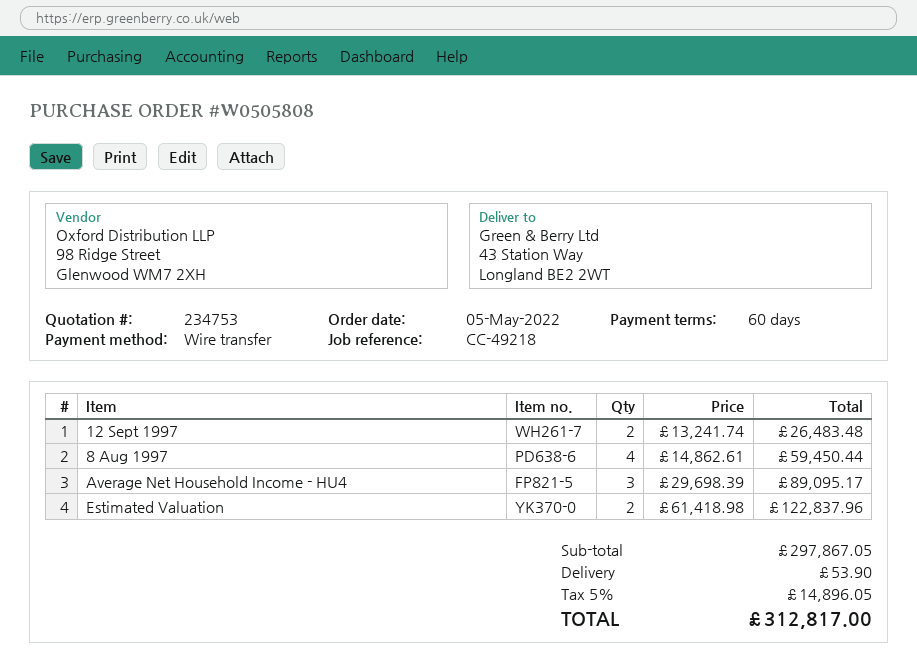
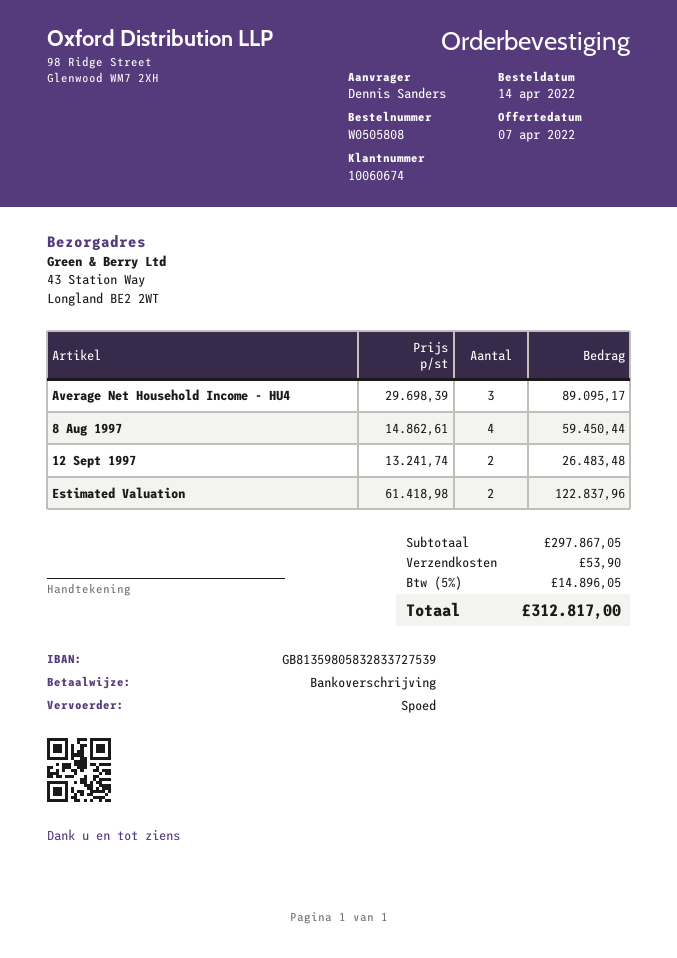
order date: 2022-05-05 -> 2022-04-14

